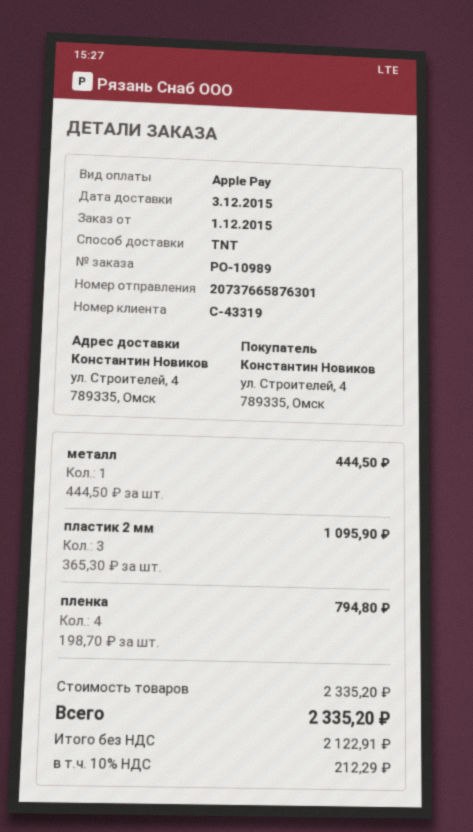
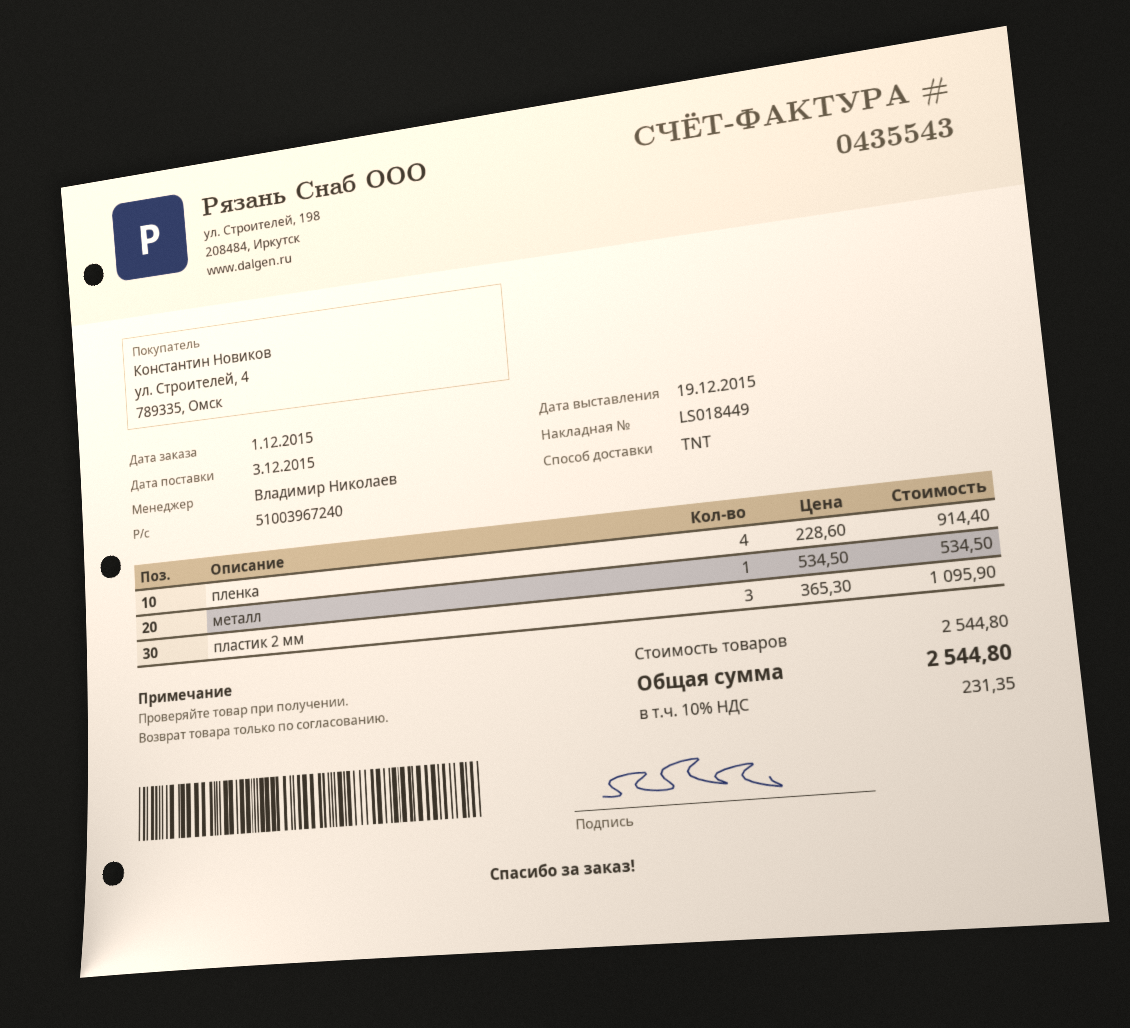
металл: 1 x 444.50 = 444.50 -> 1 x 534.50 = 534.50
пленка: 4 x 198.70 = 794.80 -> 4 x 228.60 = 914.40
subtotal: 2335.20 -> 2544.80
tax: 10% = 212.29 -> 10% = 231.35
total: 2335.20 -> 2544.80

